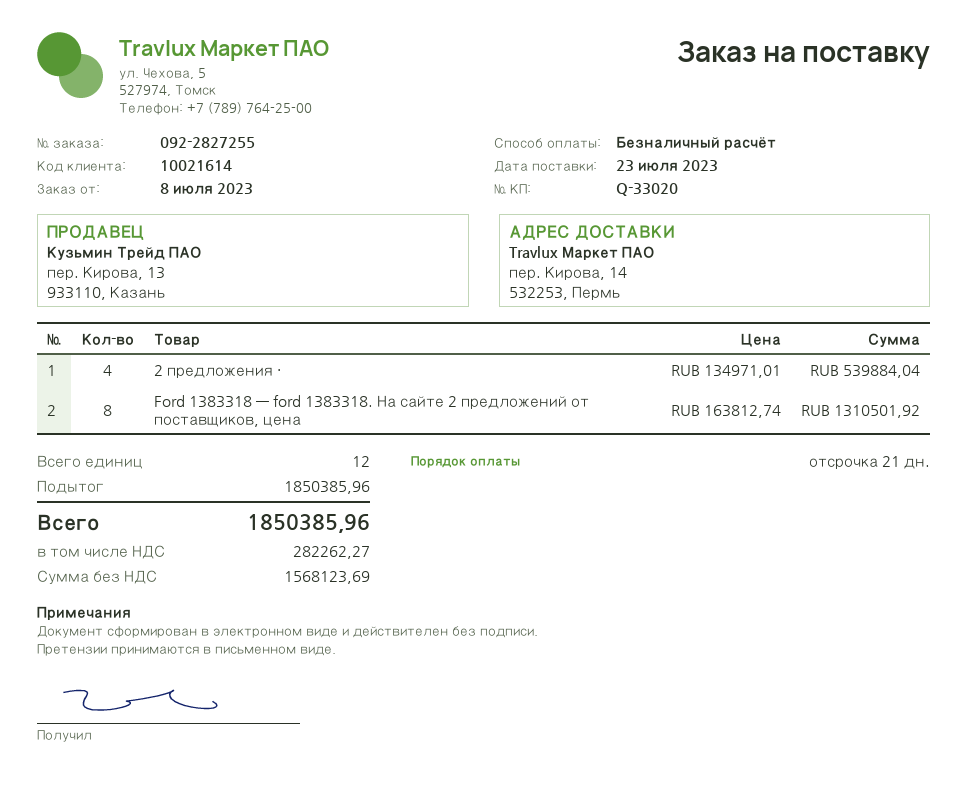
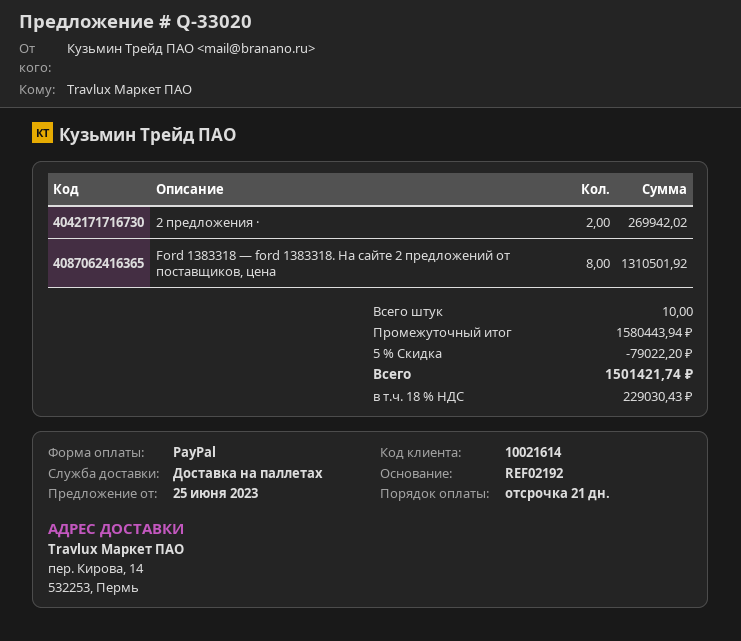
payment method: bank transfer -> PayPal
2 предложения ·: 4 for 539884.04 -> 2 for 269942.02
total quantity: 12 -> 10
subtotal: 1850385.96 -> 1580443.94
discount: none -> 5% = 79022.20
tax: 282262.27 -> 229030.43
total: 1850385.96 -> 1501421.74

